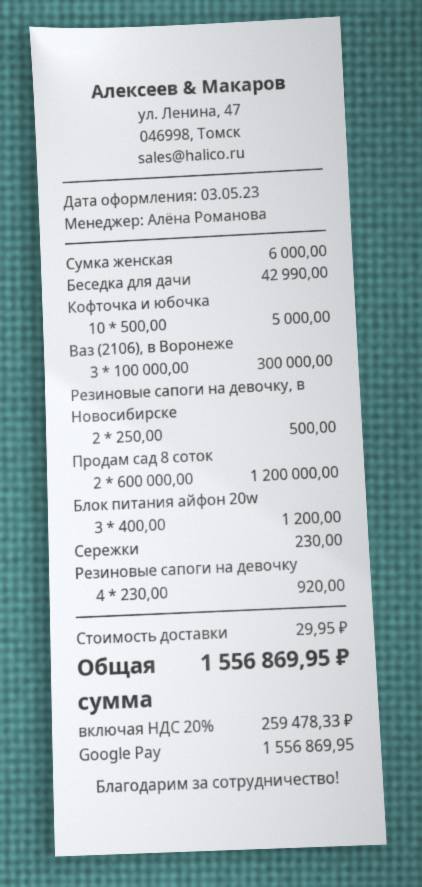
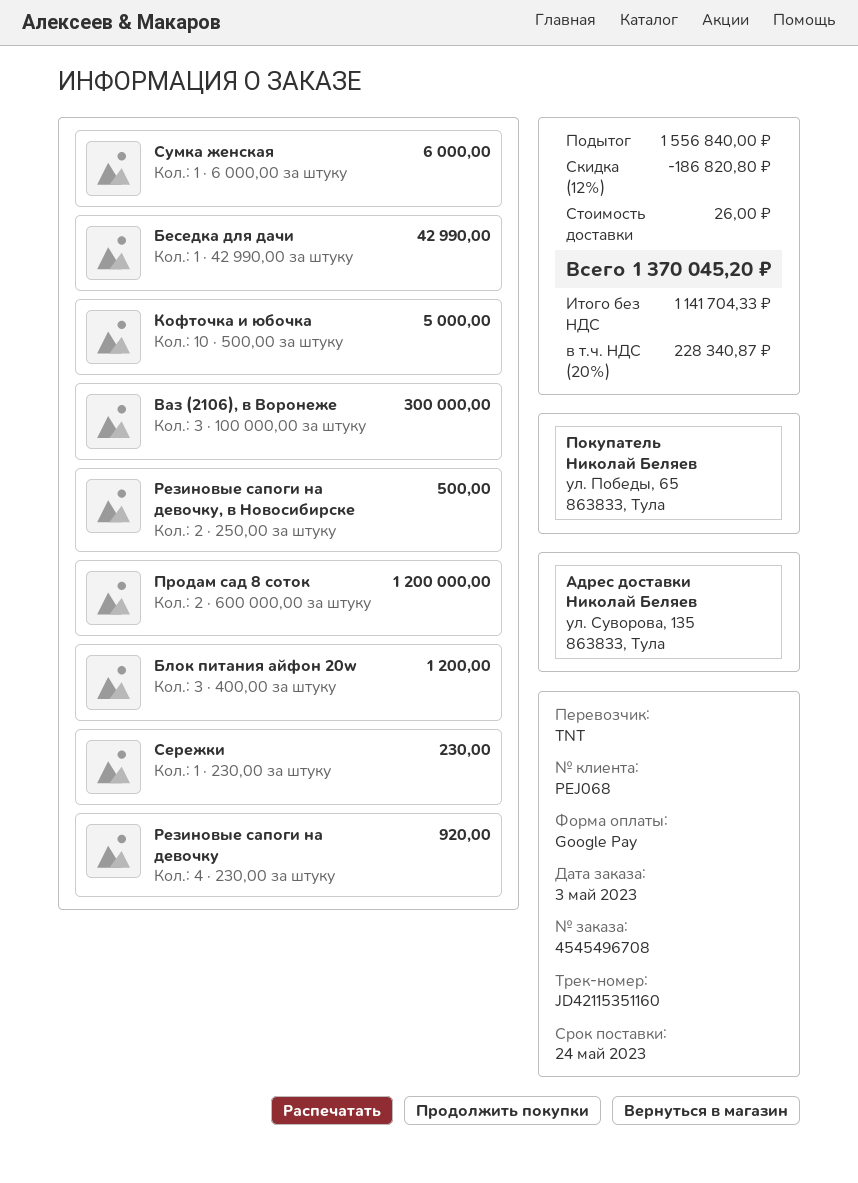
discount: none -> 12% = 186820.80
shipping: 29.95 -> 26.00
tax: 20% = 259478.33 -> 20% = 228340.87
total: 1556869.95 -> 1370045.20

